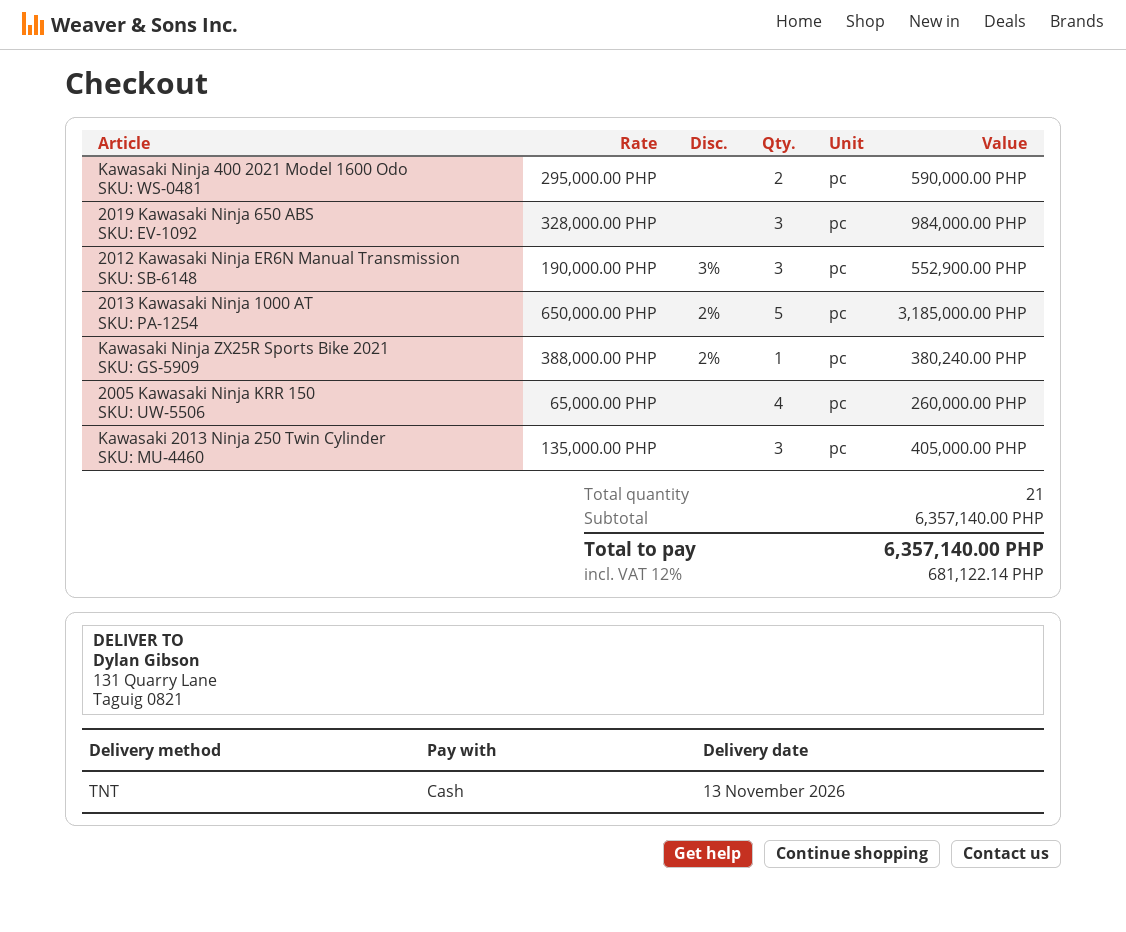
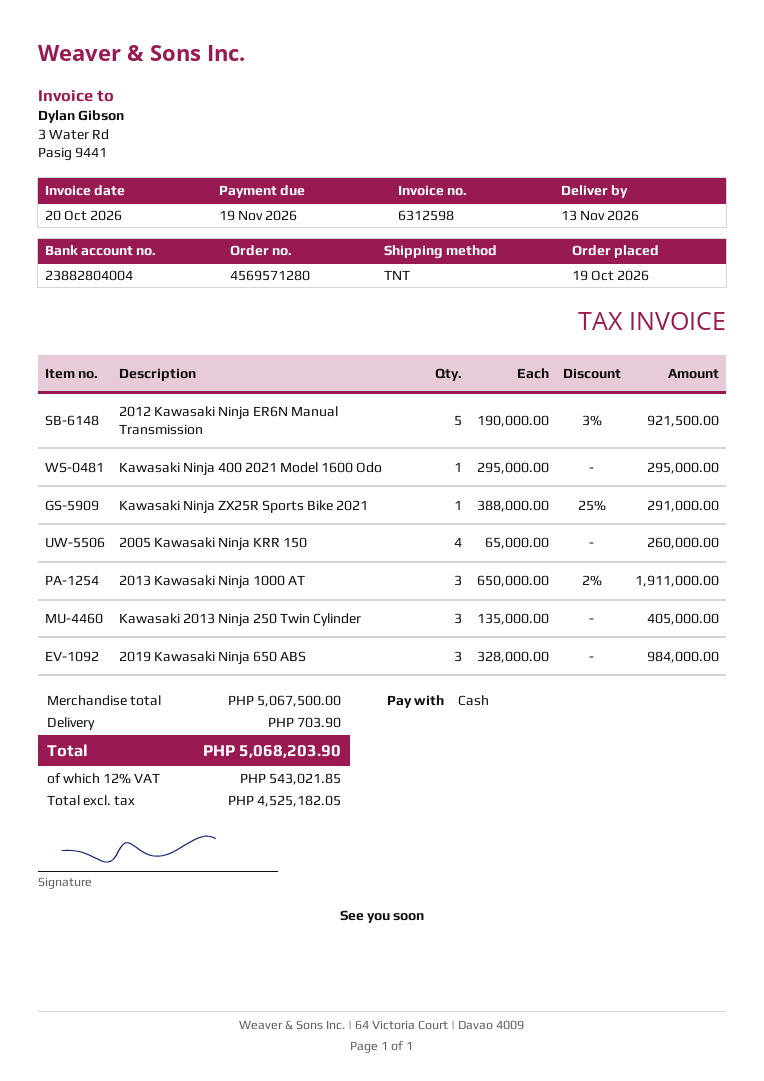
Kawasaki Ninja 400 2021 Model 1600 Odo: 2 x 295000.00 = 590000.00 -> 1 x 295000.00 = 295000.00
2012 Kawasaki Ninja ER6N Manual Transmission: 3 x 190000.00 - 3% = 552900.00 -> 5 x 190000.00 - 3% = 921500.00
2013 Kawasaki Ninja 1000 AT: 5 x 650000.00 - 2% = 3185000.00 -> 3 x 650000.00 - 2% = 1911000.00
Kawasaki Ninja ZX25R Sports Bike 2021: 1 x 388000.00 - 2% = 380240.00 -> 1 x 388000.00 - 25% = 291000.00
subtotal: 6357140.00 -> 5067500.00
shipping: none -> 703.90
tax: 12% = 681122.14 -> 12% = 543021.85
total: 6357140.00 -> 5068203.90

